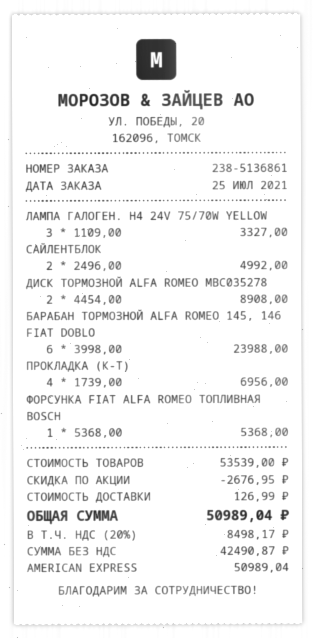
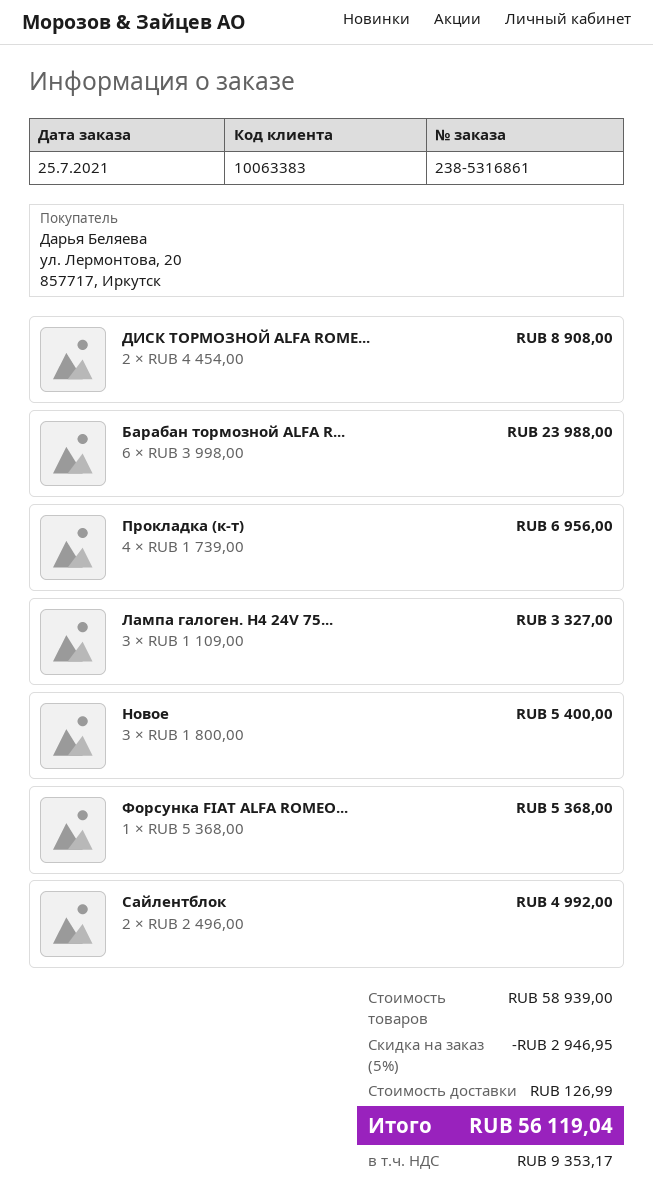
order number: 238-5136861 -> 238-5316861
Новое: none -> 3 x 1800.00 = 5400.00
subtotal: 53539.00 -> 58939.00
discount: 2676.95 -> 2946.95
tax: 8498.17 -> 9353.17
total: 50989.04 -> 56119.04

